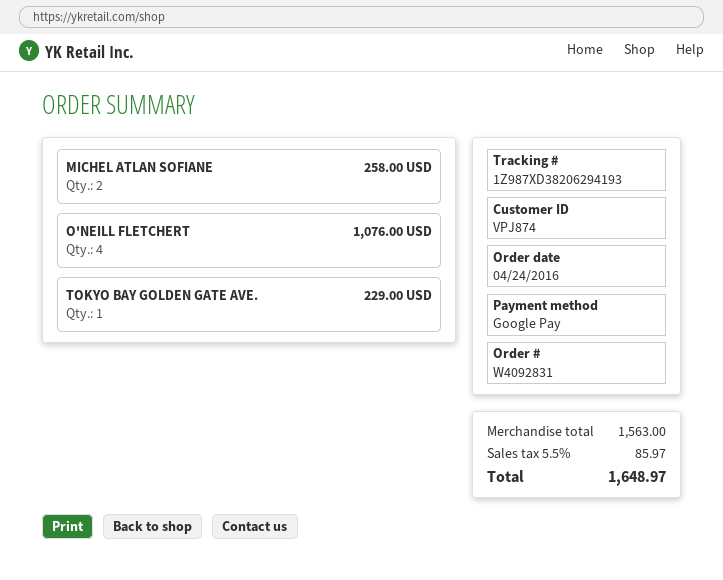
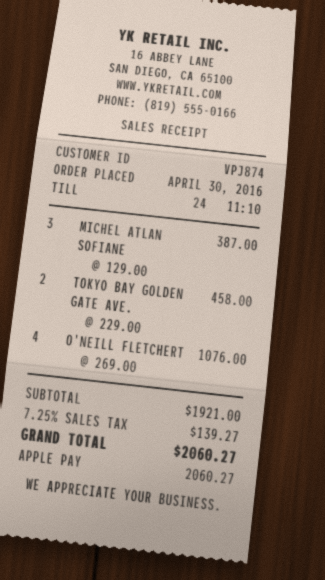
order date: 2016-04-24 -> 2016-04-30
payment method: Google Pay -> Apple Pay
MICHEL ATLAN SOFIANE: 2 for 258.00 -> 3 for 387.00
TOKYO BAY GOLDEN GATE AVE.: 1 for 229.00 -> 2 for 458.00
subtotal: 1563.00 -> 1921.00
tax: 5.5% = 85.97 -> 7.25% = 139.27
total: 1648.97 -> 2060.27

